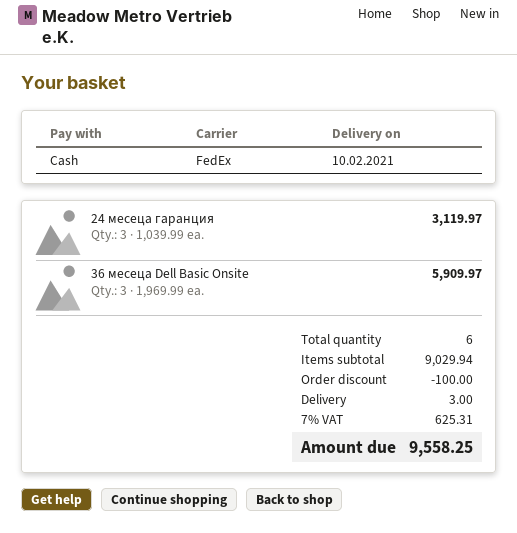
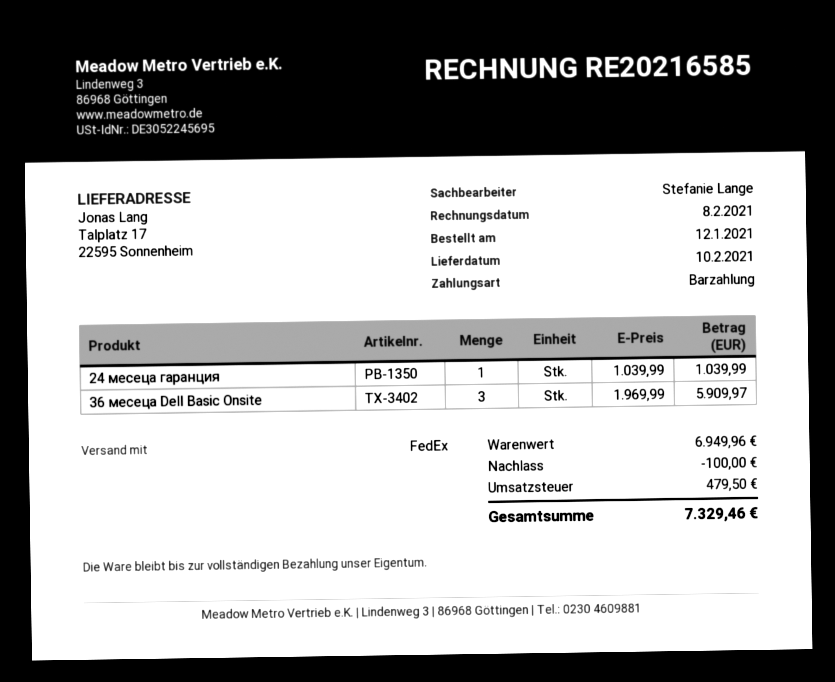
24 месеца гаранция: 3 x 1039.99 = 3119.97 -> 1 x 1039.99 = 1039.99
subtotal: 9029.94 -> 6949.96
shipping: 3.00 -> none
tax: 625.31 -> 479.50
total: 9558.25 -> 7329.46

